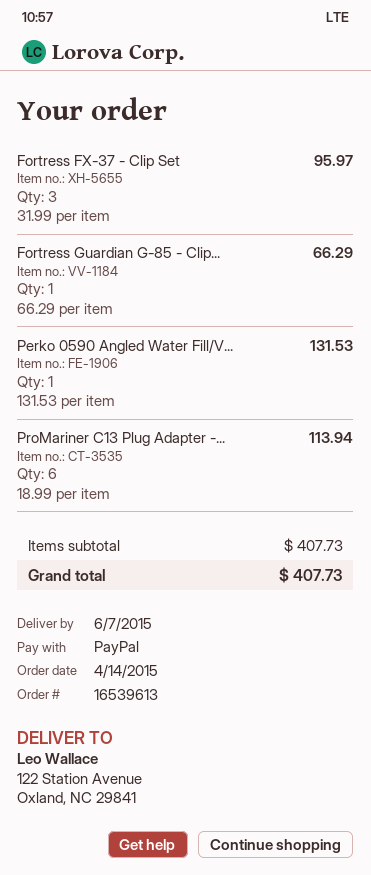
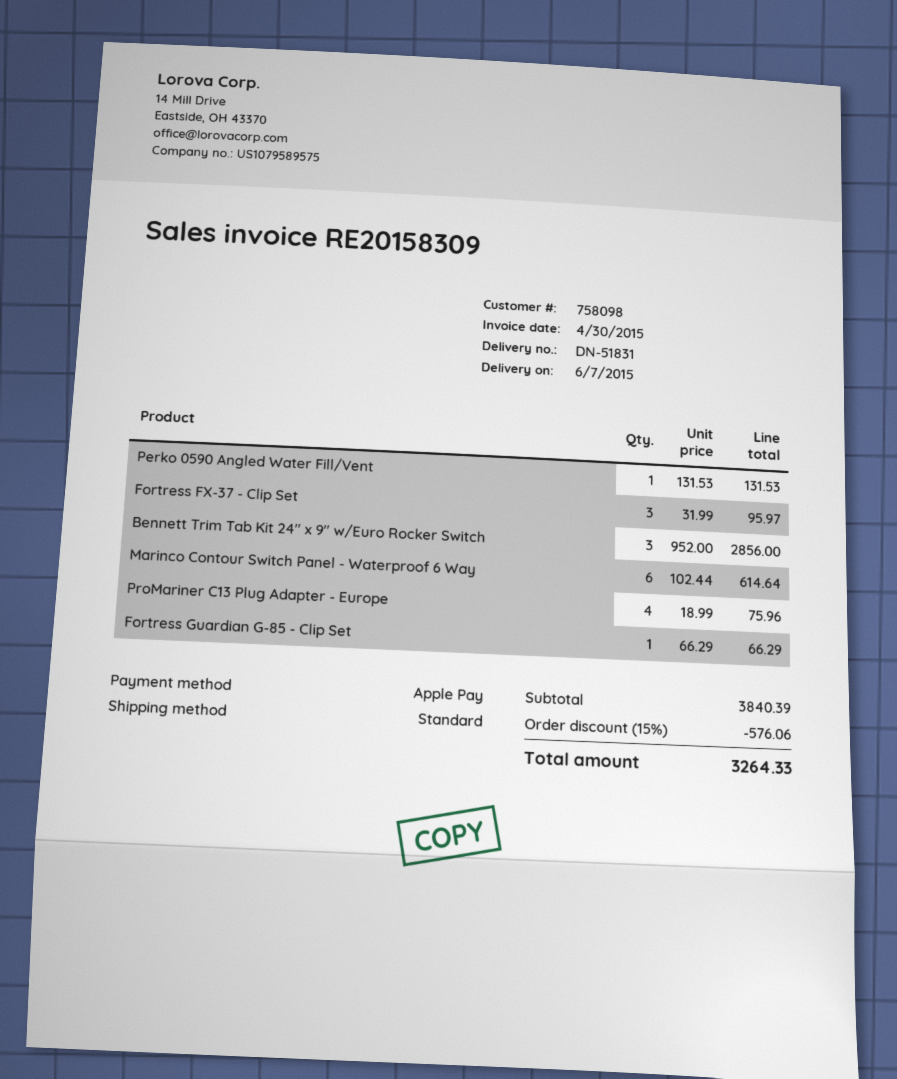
payment method: PayPal -> Apple Pay
ProMariner C13 Plug Adapter -...: 6 x 18.99 = 113.94 -> 4 x 18.99 = 75.96
Bennett Trim Tab Kit 24" x 9" w/Euro Rocker Switch: none -> 3 x 952.00 = 2856.00
Marinco Contour Switch Panel - Waterproof 6 Way: none -> 6 x 102.44 = 614.64
subtotal: 407.73 -> 3840.39
discount: none -> 15% = 576.06
total: 407.73 -> 3264.33

